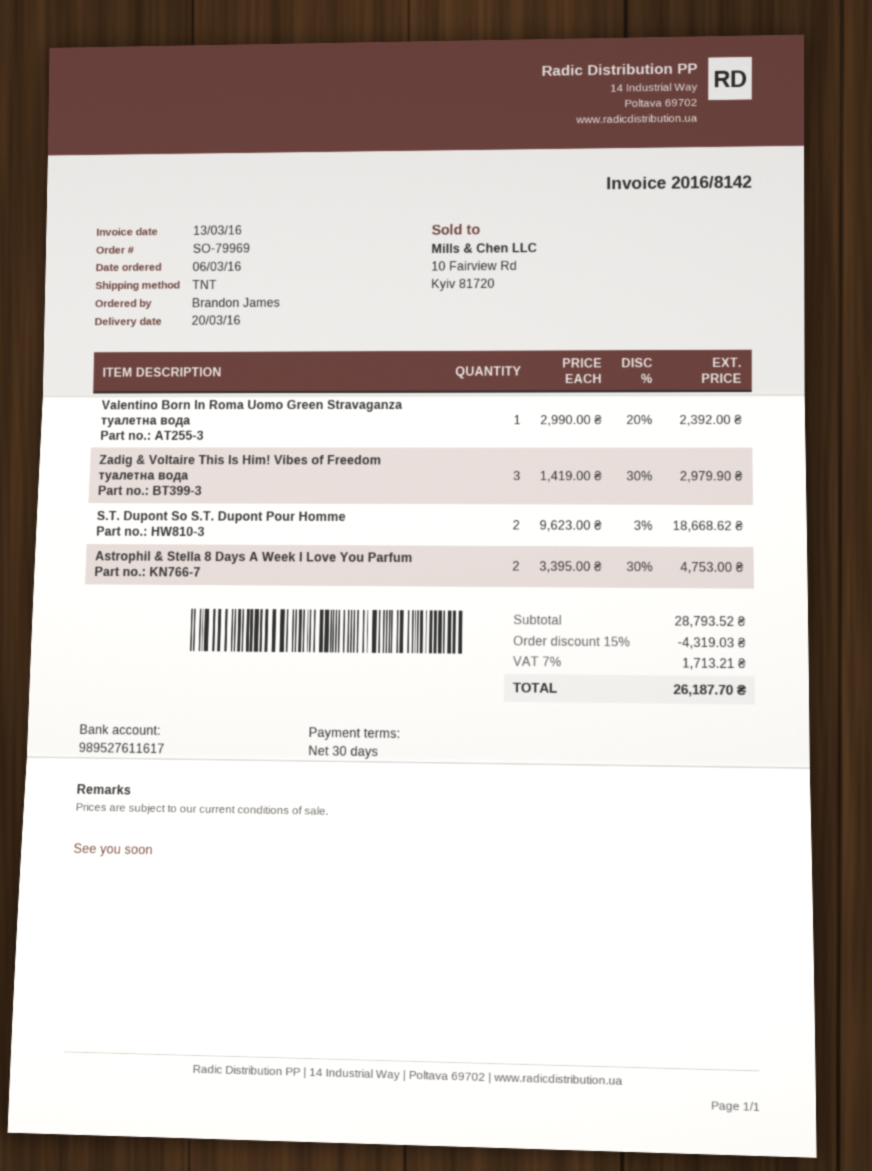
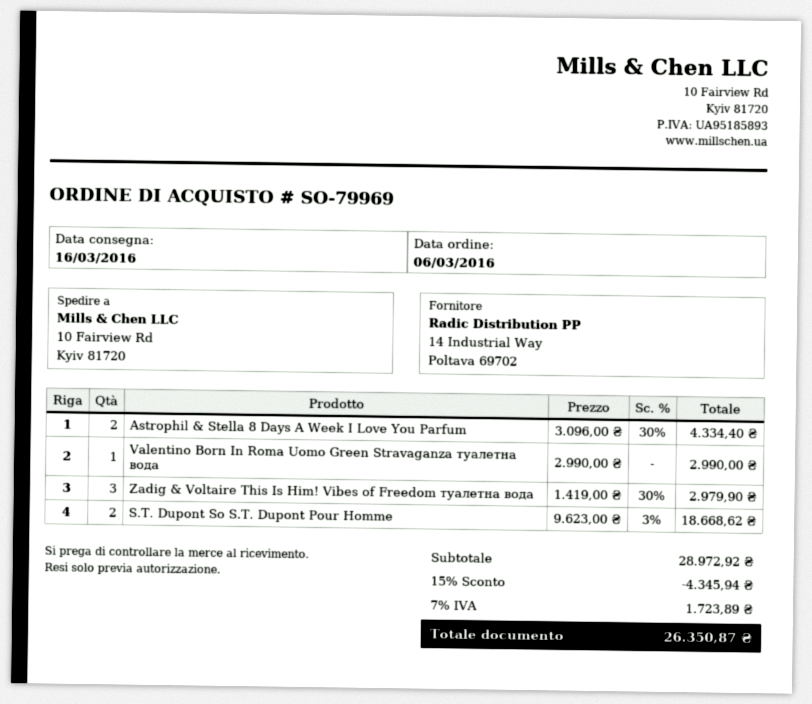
delivery date: 2016-03-20 -> 2016-03-16
Valentino Born In Roma Uomo Green Stravaganza туалетна вода: 1 x 2990.00 - 20% = 2392.00 -> 1 x 2990.00 = 2990.00
Astrophil & Stella 8 Days A Week I Love You Parfum: 2 x 3395.00 - 30% = 4753.00 -> 2 x 3096.00 - 30% = 4334.40
subtotal: 28793.52 -> 28972.92
discount: 15% = 4319.03 -> 15% = 4345.94
tax: 7% = 1713.21 -> 7% = 1723.89
total: 26187.70 -> 26350.87

